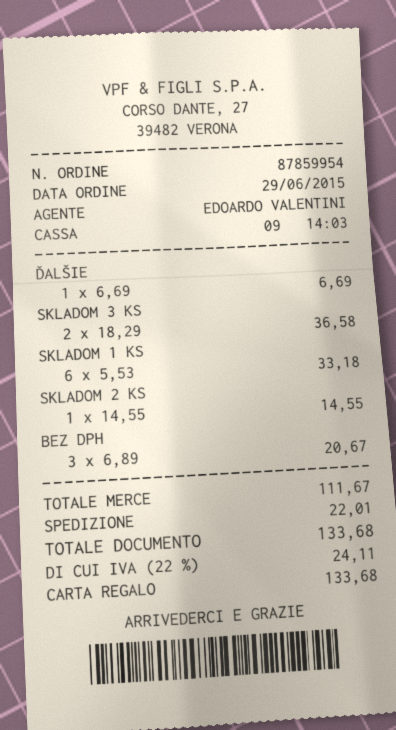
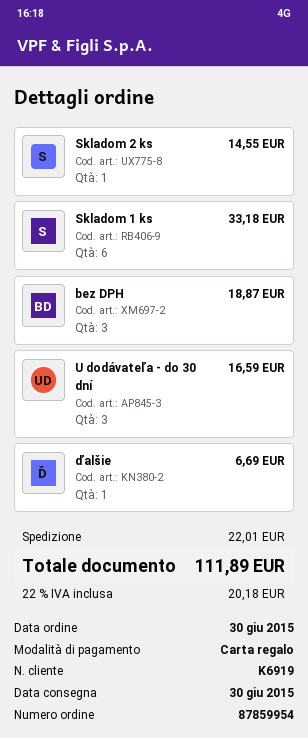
order date: 2015-06-29 -> 2015-06-30
SKLADOM 3 KS: 2 for 36.58 -> none
BEZ DPH: 3 for 20.67 -> 3 for 18.87
U dodávateľa - do 30 dní: none -> 3 for 16.59
tax: 22% = 24.11 -> 22% = 20.18
total: 133.68 -> 111.89

